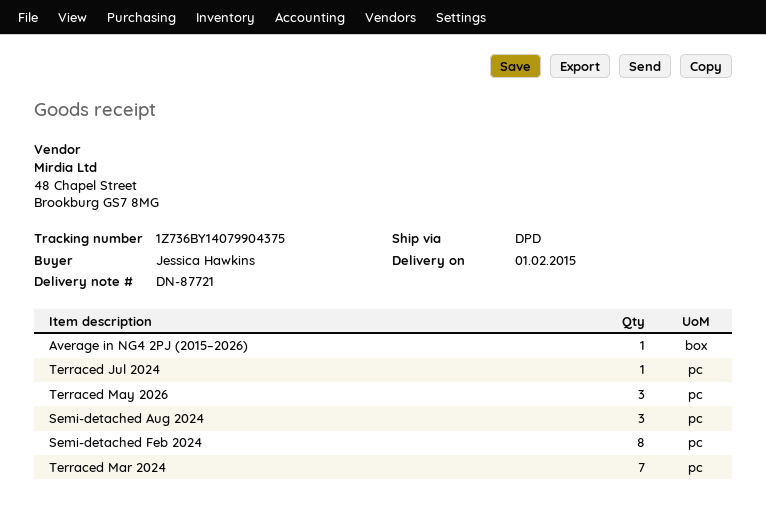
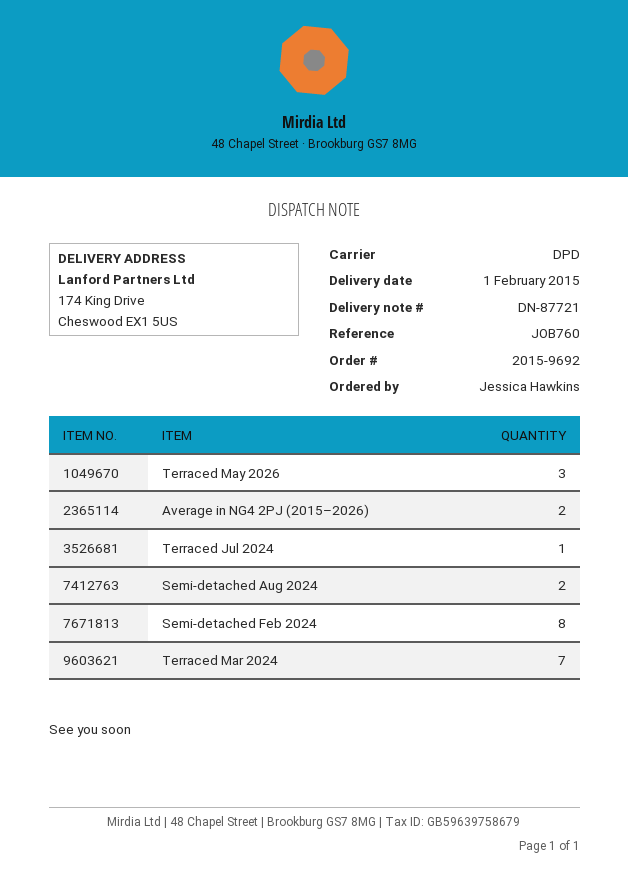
Average in NG4 2PJ (2015–2026): 1 -> 2
Semi-detached Aug 2024: 3 -> 2

